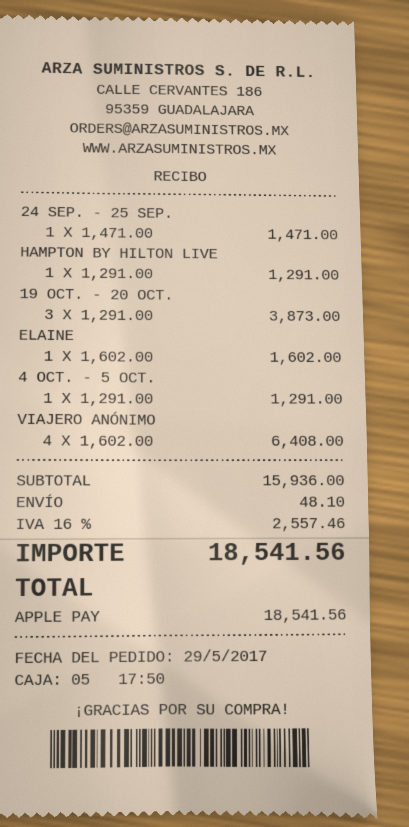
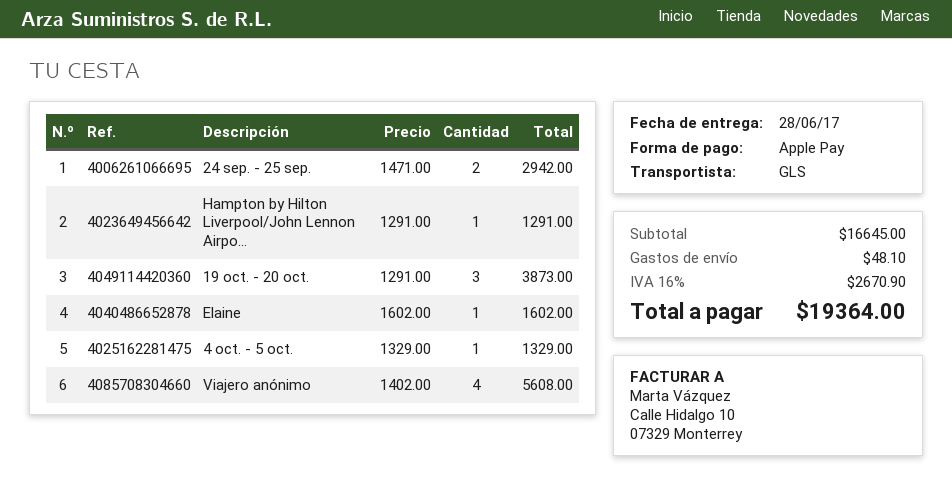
24 SEP. - 25 SEP.: 1 x 1471.00 = 1471.00 -> 2 x 1471.00 = 2942.00
4 OCT. - 5 OCT.: 1 x 1291.00 = 1291.00 -> 1 x 1329.00 = 1329.00
VIAJERO ANÓNIMO: 4 x 1602.00 = 6408.00 -> 4 x 1402.00 = 5608.00
subtotal: 15936.00 -> 16645.00
tax: 16% = 2557.46 -> 16% = 2670.90
total: 18541.56 -> 19364.00

